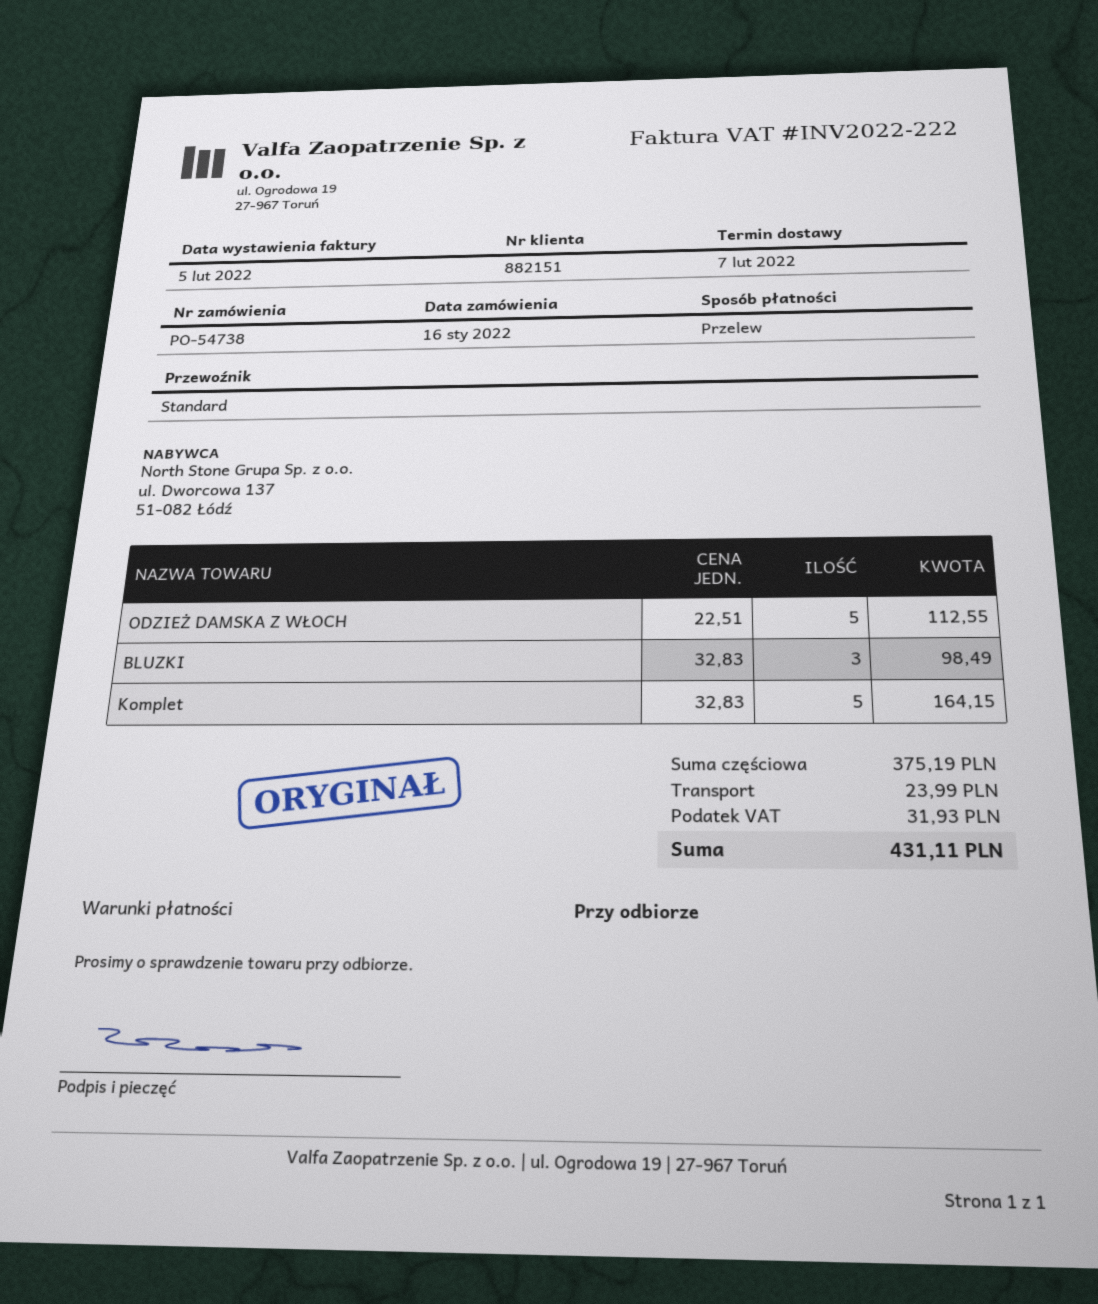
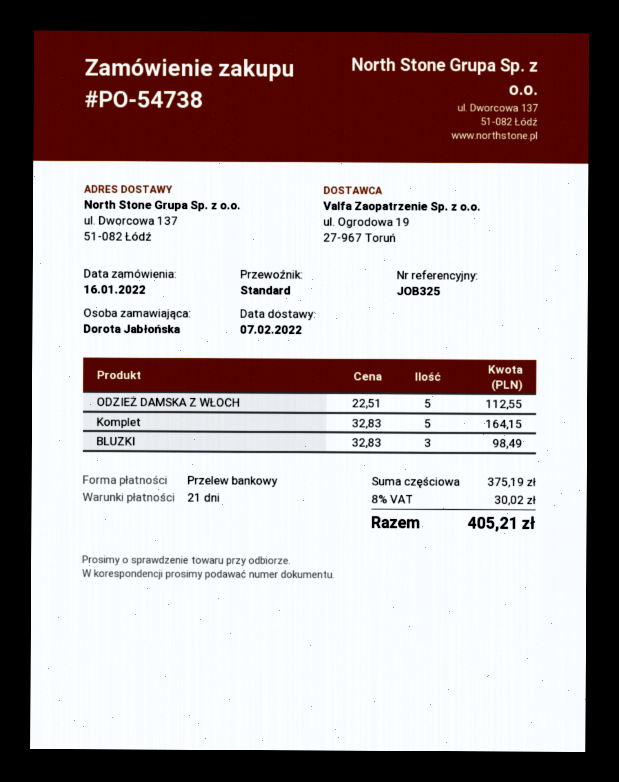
payment terms: on receipt -> 21 days
shipping: 23.99 -> none
tax: 31.93 -> 30.02
total: 431.11 -> 405.21

